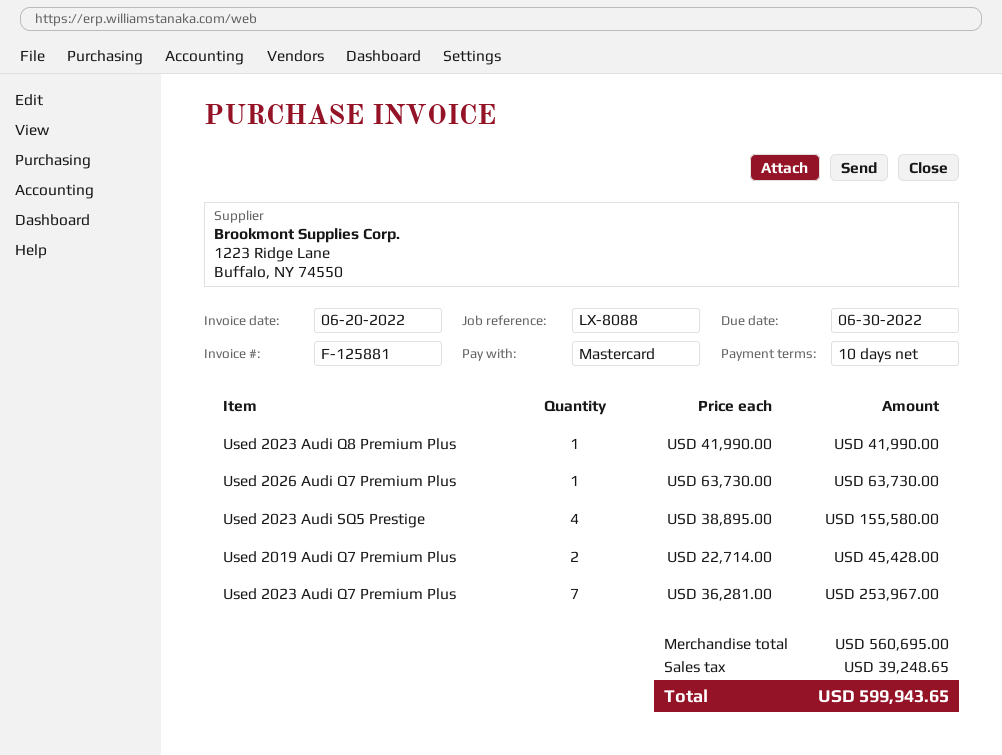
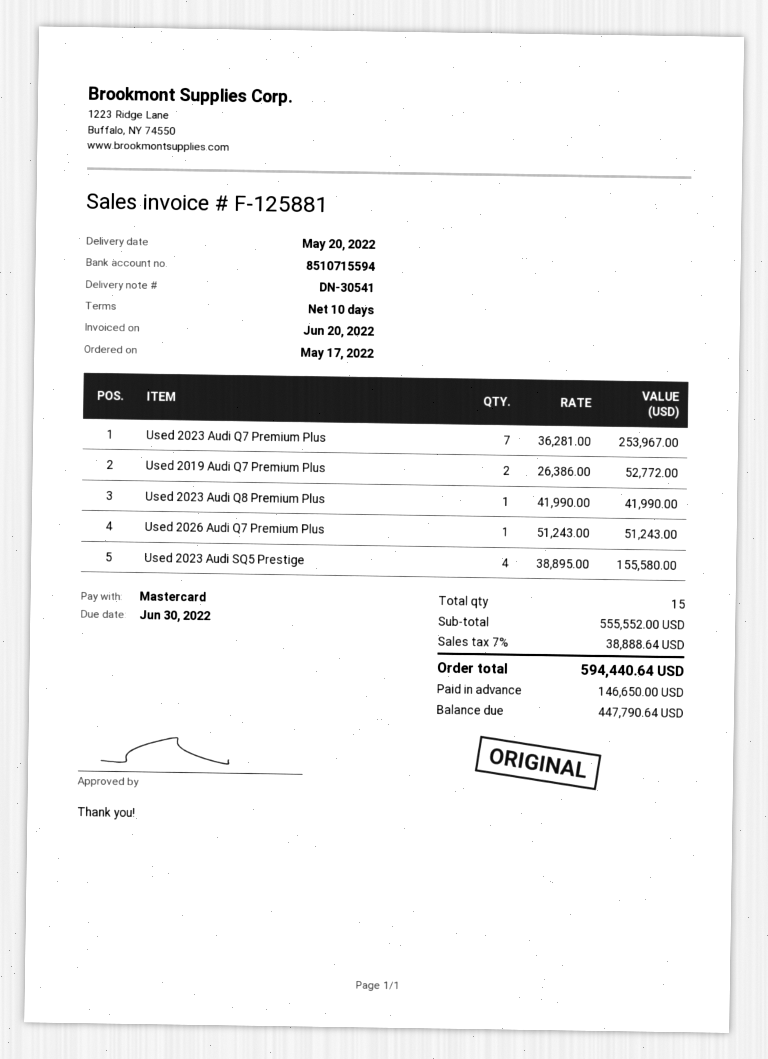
Used 2026 Audi Q7 Premium Plus: 1 x 63730.00 = 63730.00 -> 1 x 51243.00 = 51243.00
Used 2019 Audi Q7 Premium Plus: 2 x 22714.00 = 45428.00 -> 2 x 26386.00 = 52772.00
subtotal: 560695.00 -> 555552.00
tax: 39248.65 -> 38888.64
total: 599943.65 -> 594440.64

